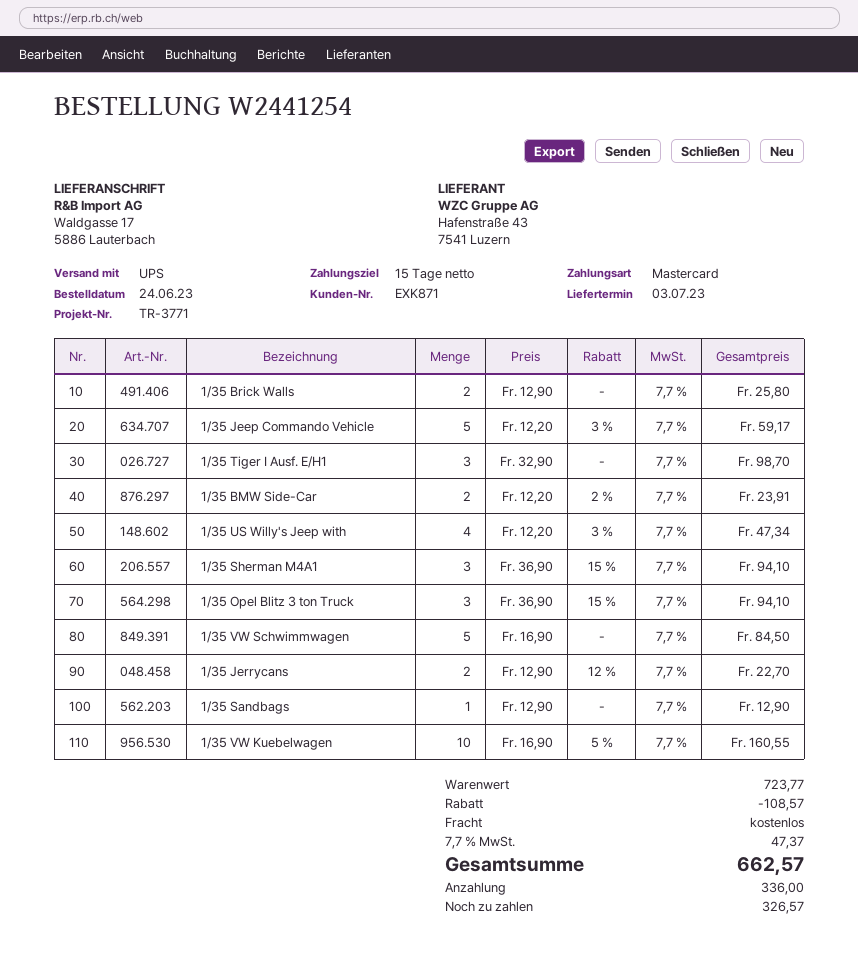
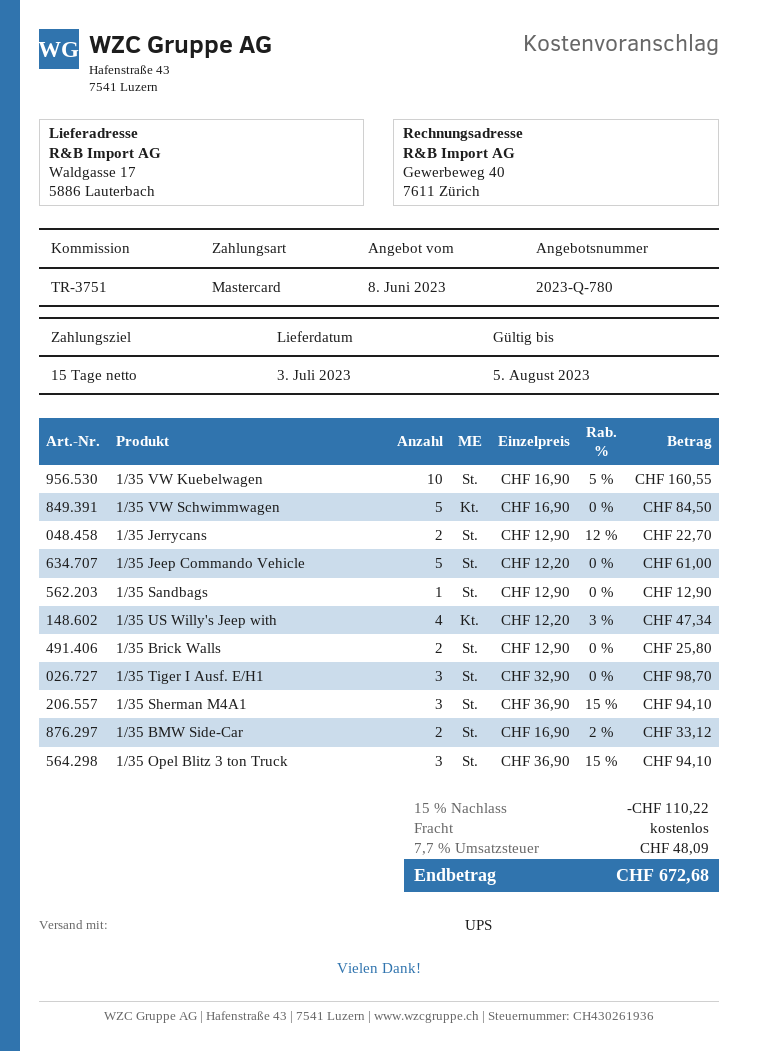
reference: TR-3771 -> TR-3751
1/35 Jeep Commando Vehicle: 5 x 12.20 - 3% = 59.17 -> 5 x 12.20 = 61.00
1/35 BMW Side-Car: 2 x 12.20 - 2% = 23.91 -> 2 x 16.90 - 2% = 33.12
discount: 108.57 -> 110.22
tax: 7.7% = 47.37 -> 7.7% = 48.09
total: 662.57 -> 672.68

